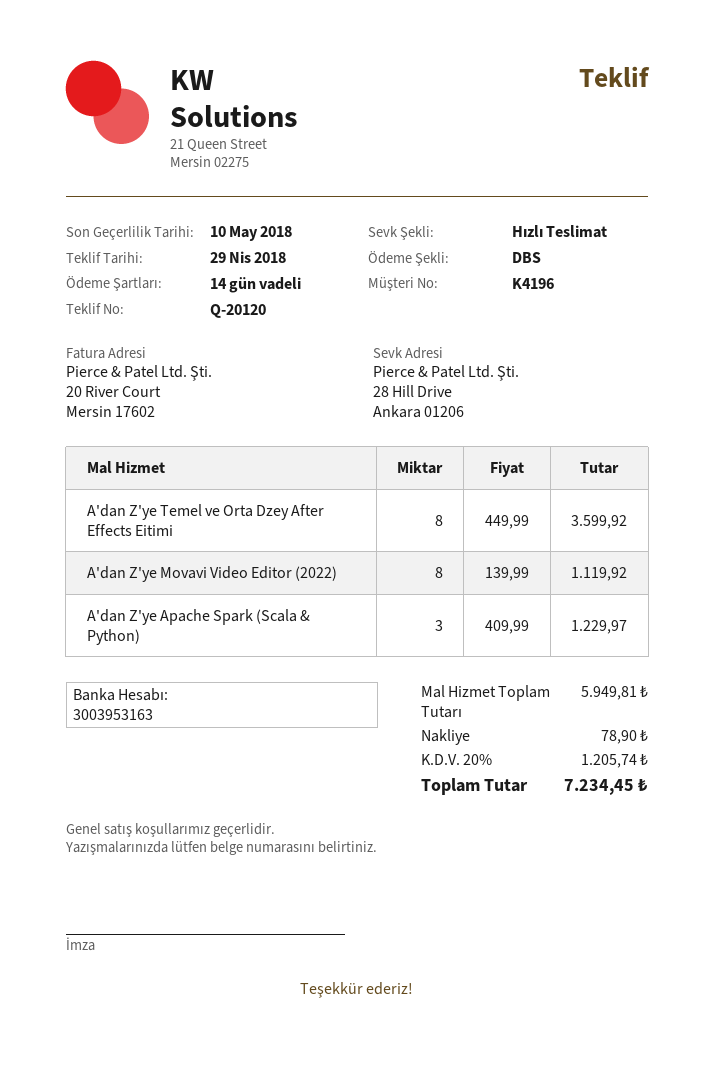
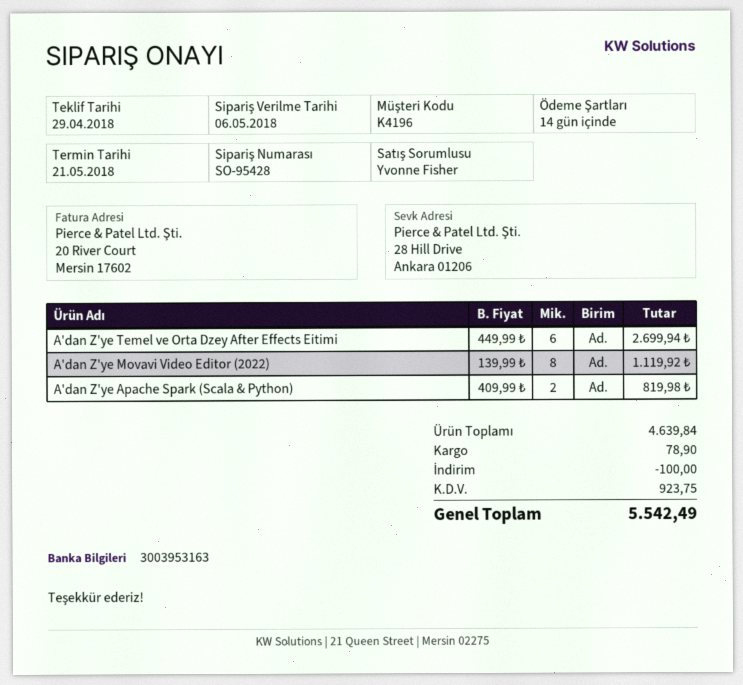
A'dan Z'ye Temel ve Orta Dzey After Effects Eitimi: 8 x 449.99 = 3599.92 -> 6 x 449.99 = 2699.94
A'dan Z'ye Apache Spark (Scala & Python): 3 x 409.99 = 1229.97 -> 2 x 409.99 = 819.98
subtotal: 5949.81 -> 4639.84
discount: none -> 100.00
tax: 1205.74 -> 923.75
total: 7234.45 -> 5542.49

